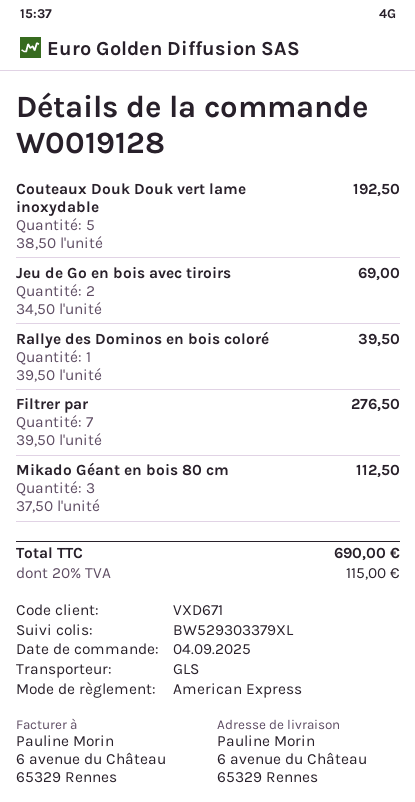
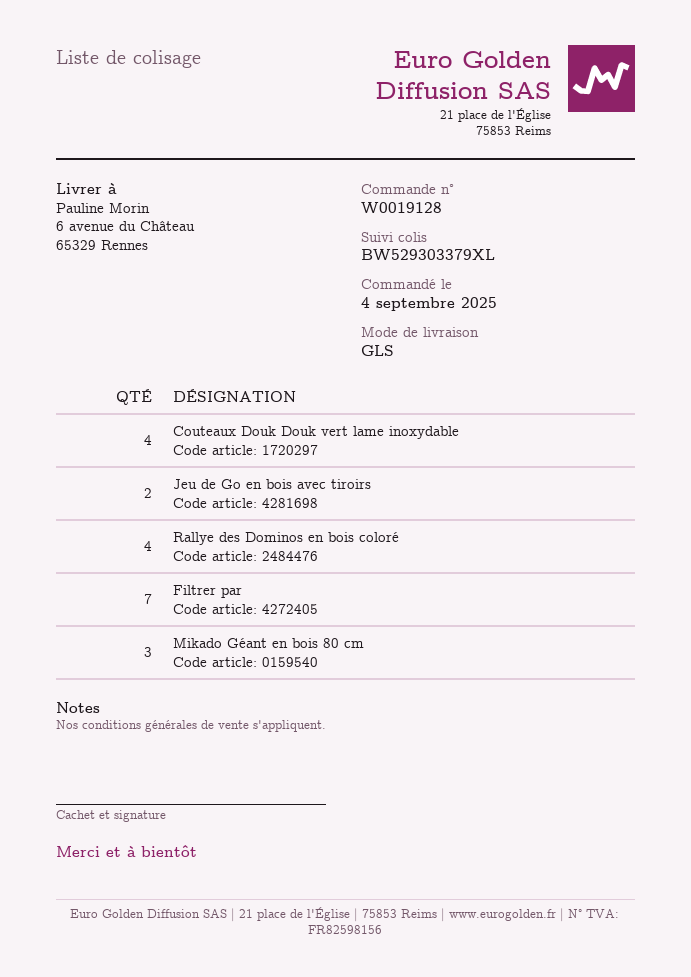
Couteaux Douk Douk vert lame inoxydable: 5 -> 4
Rallye des Dominos en bois coloré: 1 -> 4

